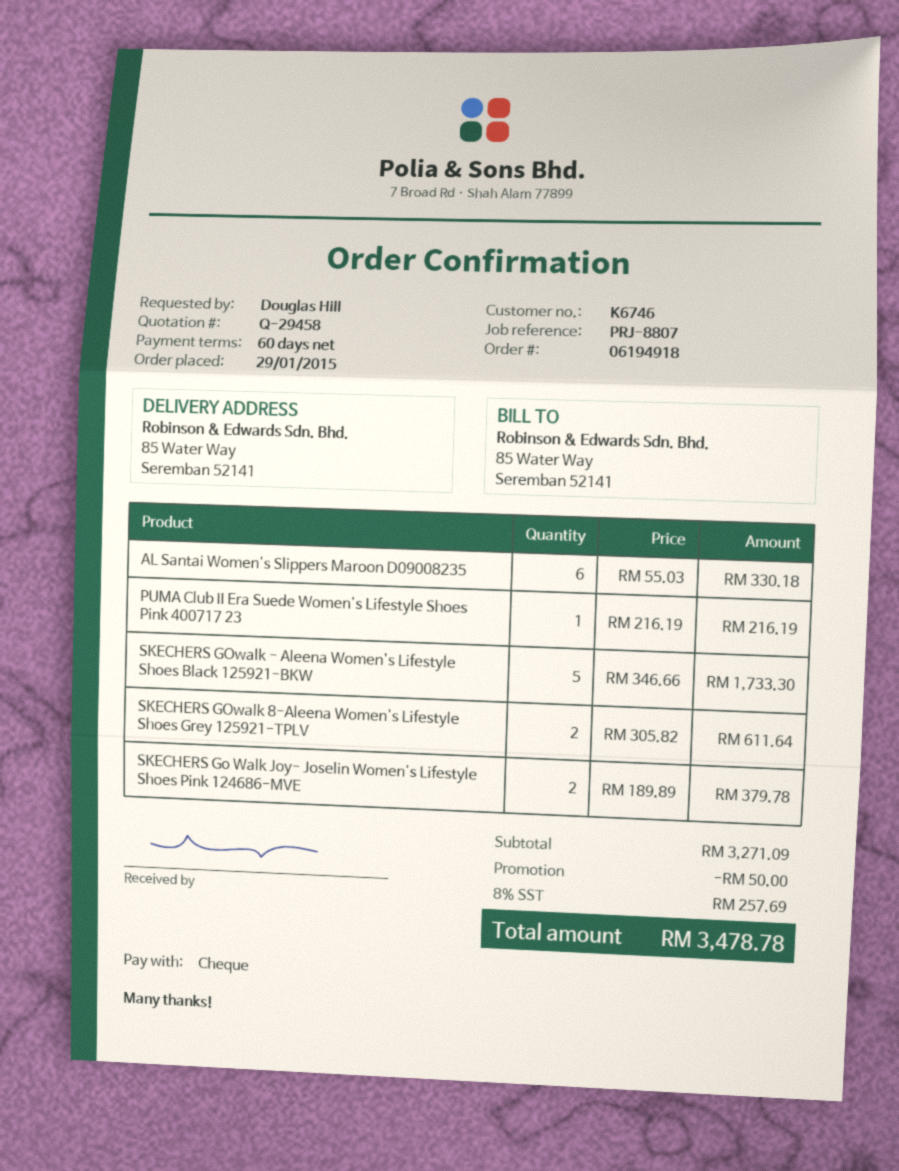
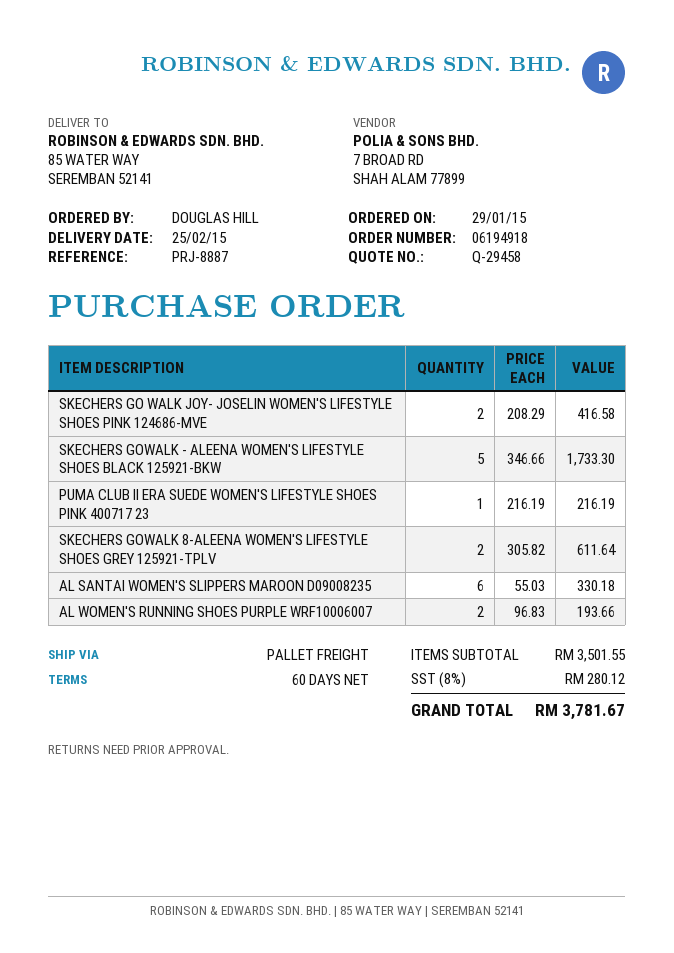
reference: PRJ-8807 -> PRJ-8887
SKECHERS Go Walk Joy- Joselin Women's Lifestyle Shoes Pink 124686-MVE: 2 x 189.89 = 379.78 -> 2 x 208.29 = 416.58
AL WOMEN'S RUNNING SHOES PURPLE WRF10006007: none -> 2 x 96.83 = 193.66
subtotal: 3271.09 -> 3501.55
discount: 50.00 -> none
tax: 8% = 257.69 -> 8% = 280.12
total: 3478.78 -> 3781.67

